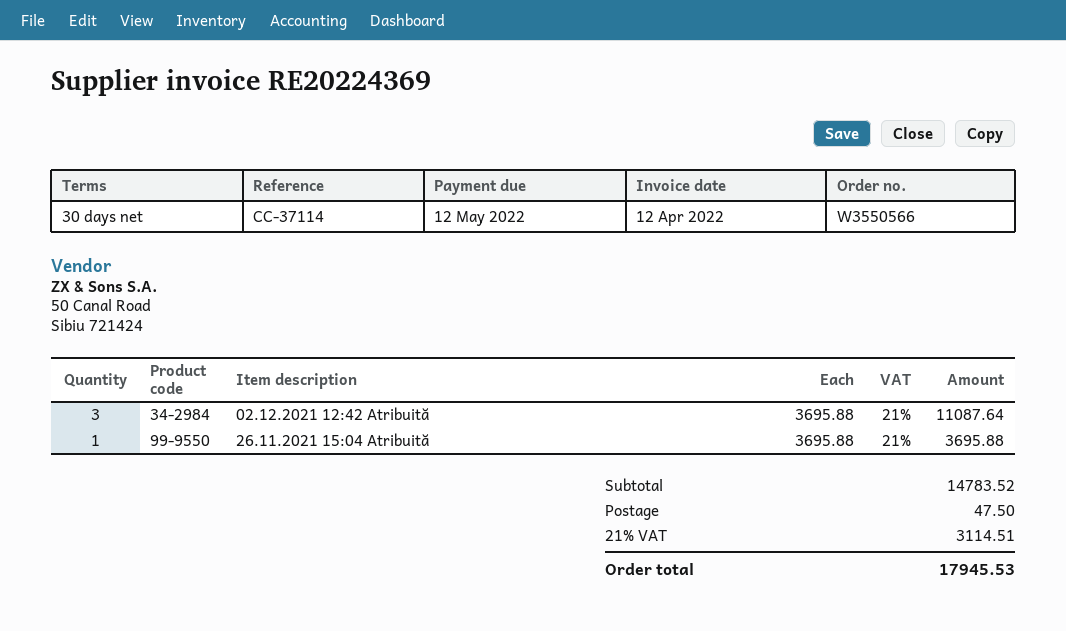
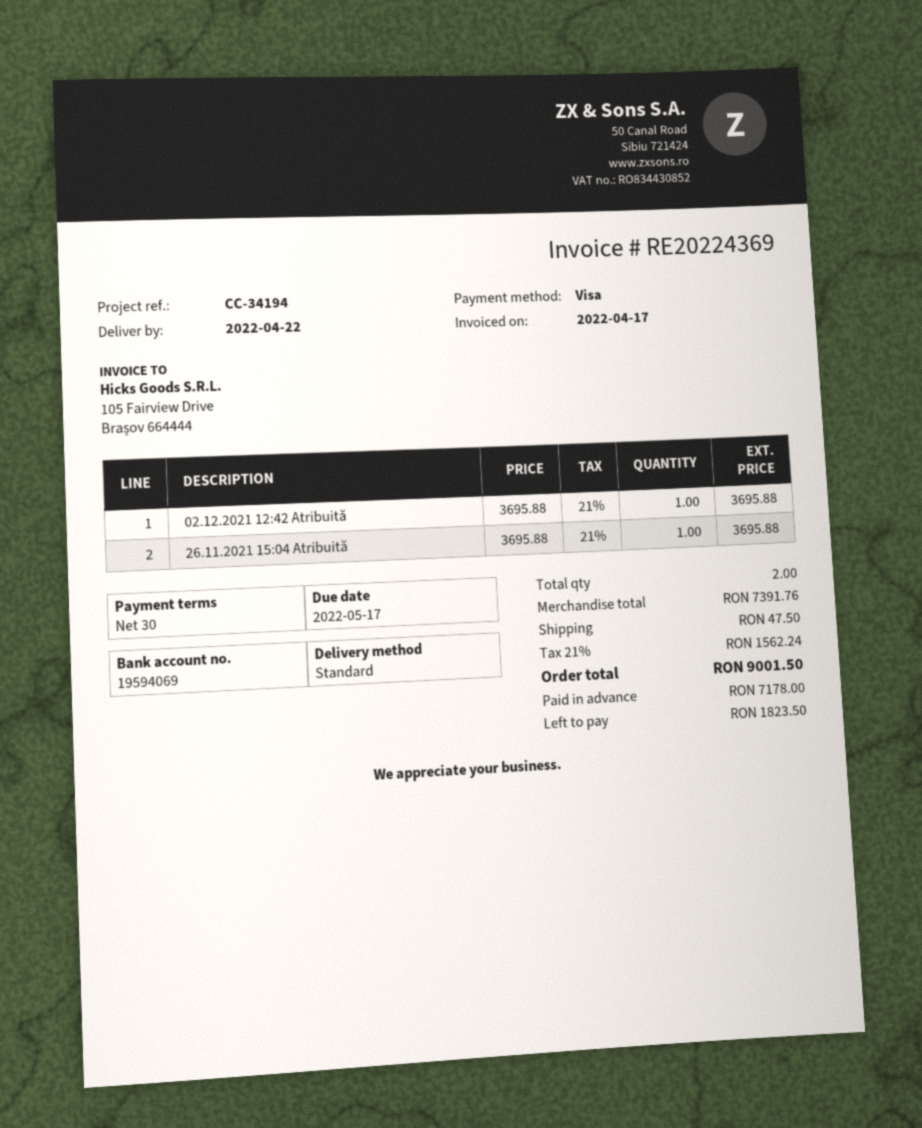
invoice date: 2022-04-12 -> 2022-04-17
due date: 2022-05-12 -> 2022-05-17
reference: CC-37114 -> CC-34194
02.12.2021 12:42 Atribuită: 3 x 3695.88 = 11087.64 -> 1 x 3695.88 = 3695.88
subtotal: 14783.52 -> 7391.76
tax: 21% = 3114.51 -> 21% = 1562.24
total: 17945.53 -> 9001.50

